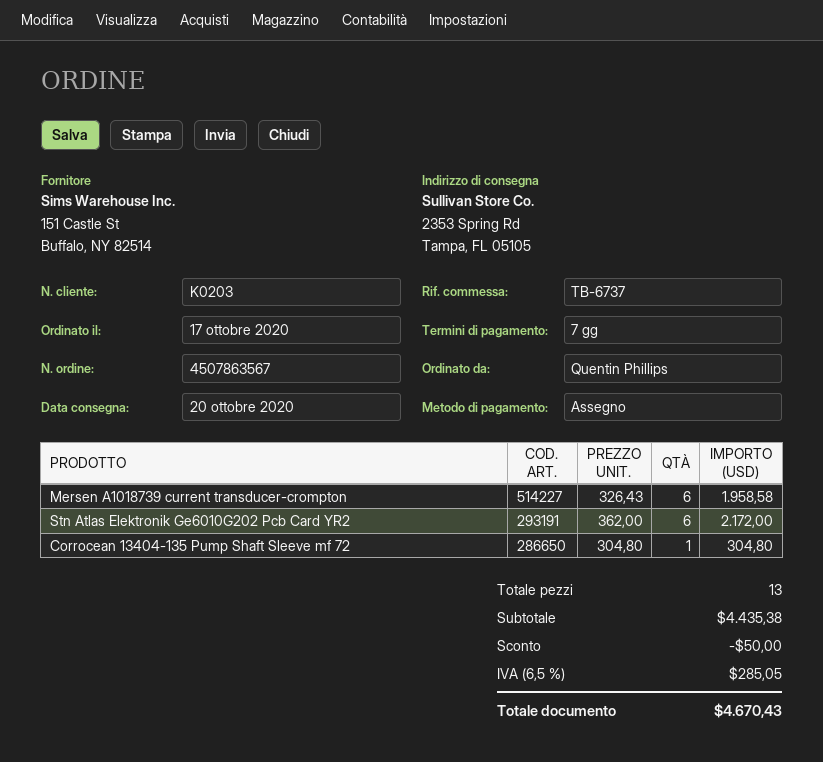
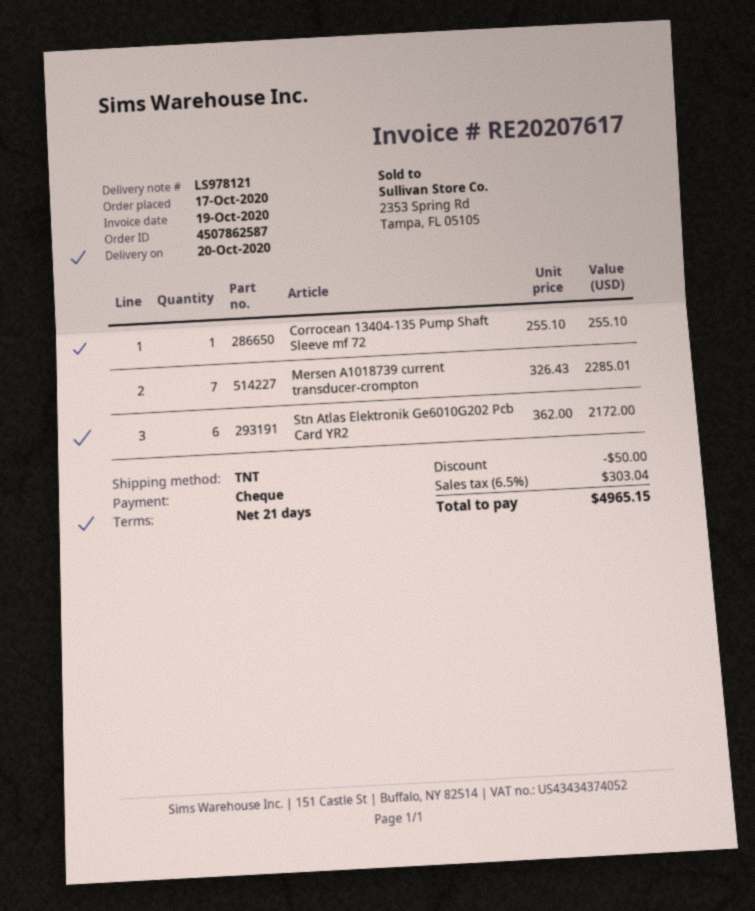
order number: 4507863567 -> 4507862587
payment terms: 7 days -> 21 days
Mersen A1018739 current transducer-crompton: 6 x 326.43 = 1958.58 -> 7 x 326.43 = 2285.01
Corrocean 13404-135 Pump Shaft Sleeve mf 72: 1 x 304.80 = 304.80 -> 1 x 255.10 = 255.10
tax: 6.5% = 285.05 -> 6.5% = 303.04
total: 4670.43 -> 4965.15

